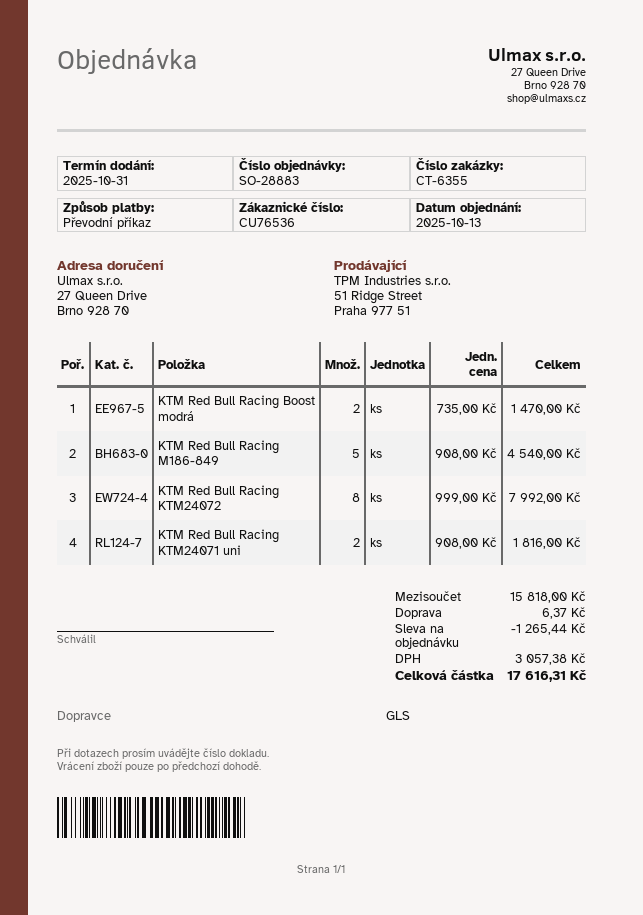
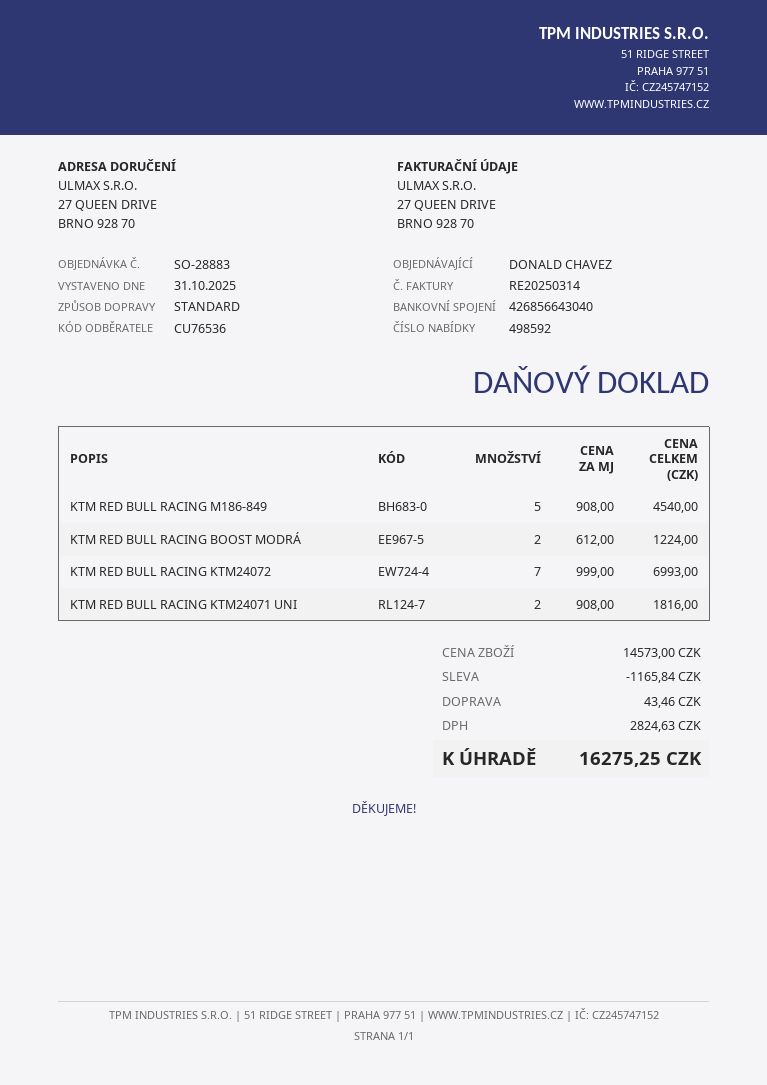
shipping method: GLS -> standard
KTM Red Bull Racing Boost modrá: 2 x 735.00 = 1470.00 -> 2 x 612.00 = 1224.00
KTM Red Bull Racing KTM24072: 8 x 999.00 = 7992.00 -> 7 x 999.00 = 6993.00
subtotal: 15818.00 -> 14573.00
discount: 1265.44 -> 1165.84
shipping: 6.37 -> 43.46
tax: 3057.38 -> 2824.63
total: 17616.31 -> 16275.25

